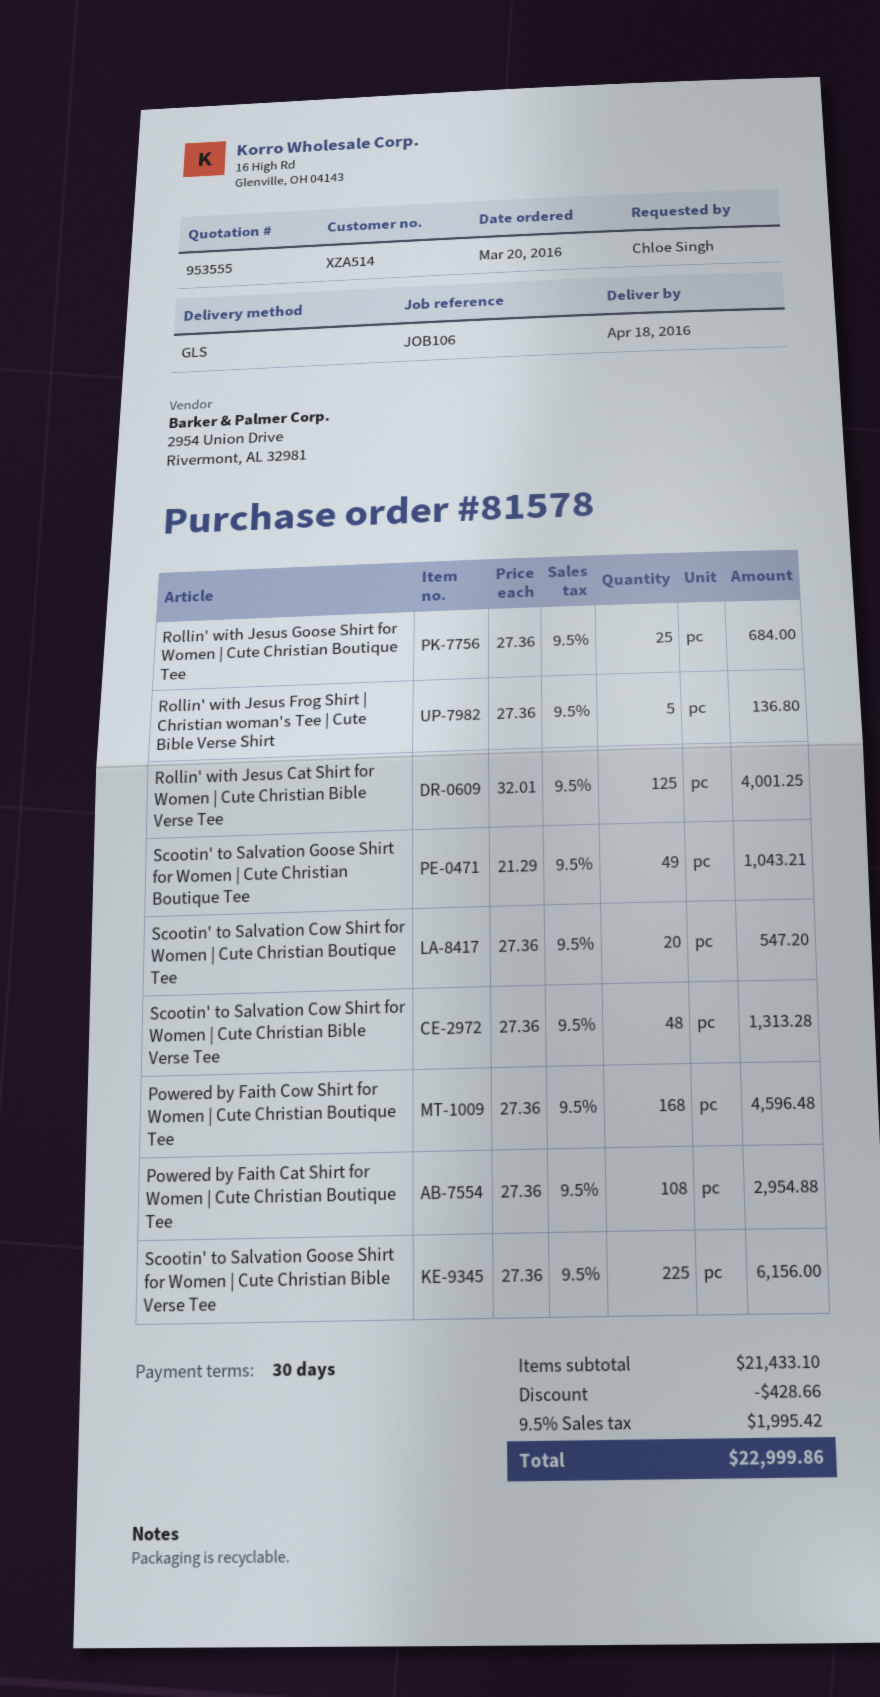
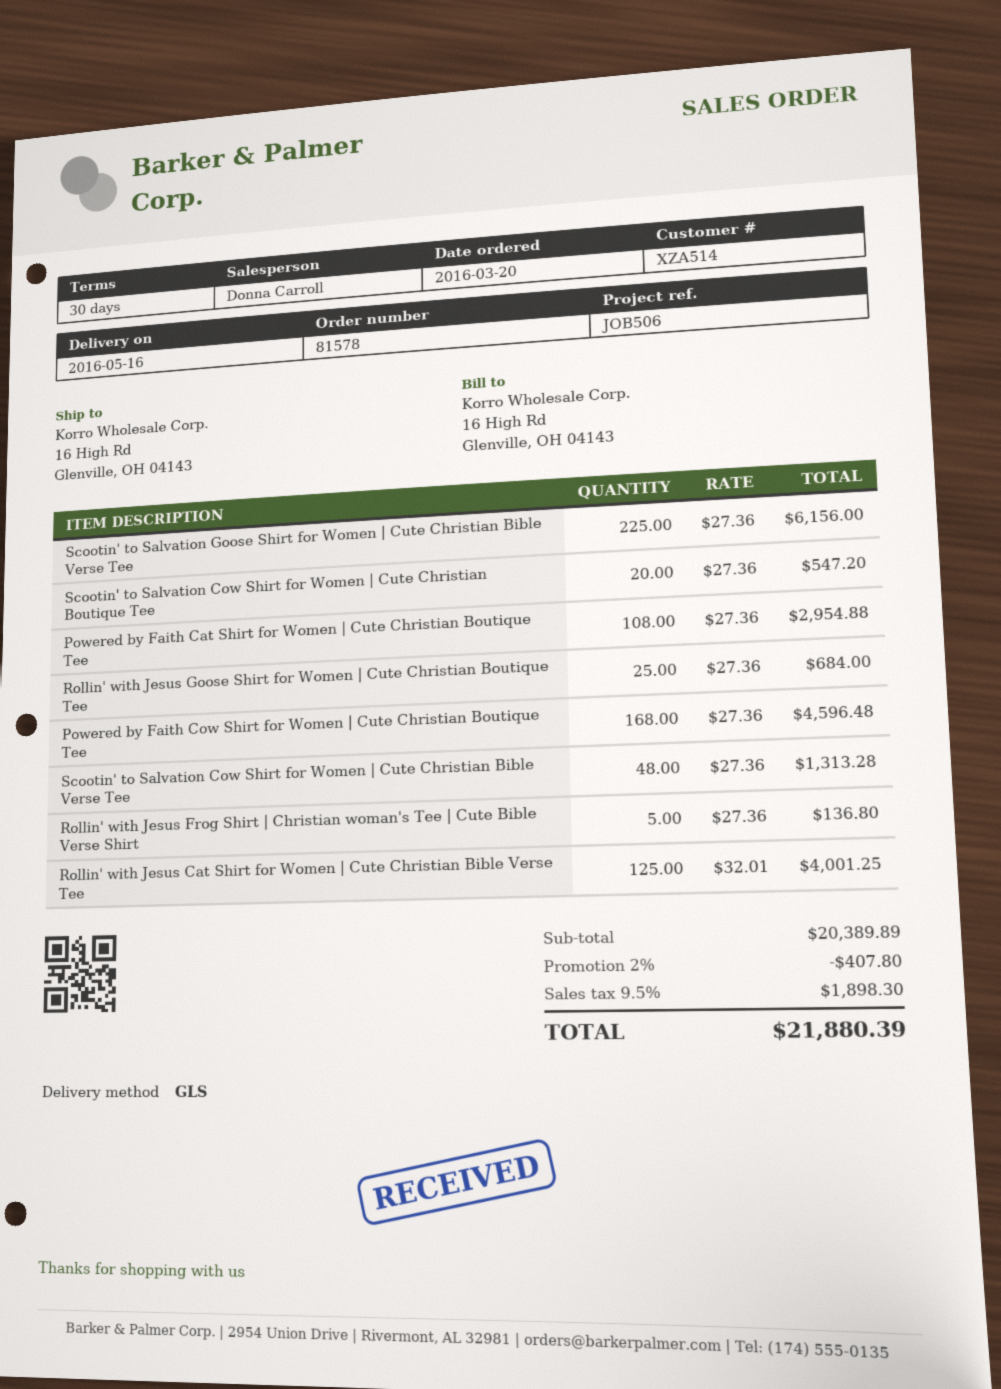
delivery date: 2016-04-18 -> 2016-05-16
reference: JOB106 -> JOB506
Scootin' to Salvation Goose Shirt for Women | Cute Christian Boutique Tee: 49 x 21.29 = 1043.21 -> none
subtotal: 21433.10 -> 20389.89
discount: 428.66 -> 407.80
tax: 9.5% = 1995.42 -> 9.5% = 1898.30
total: 22999.86 -> 21880.39

